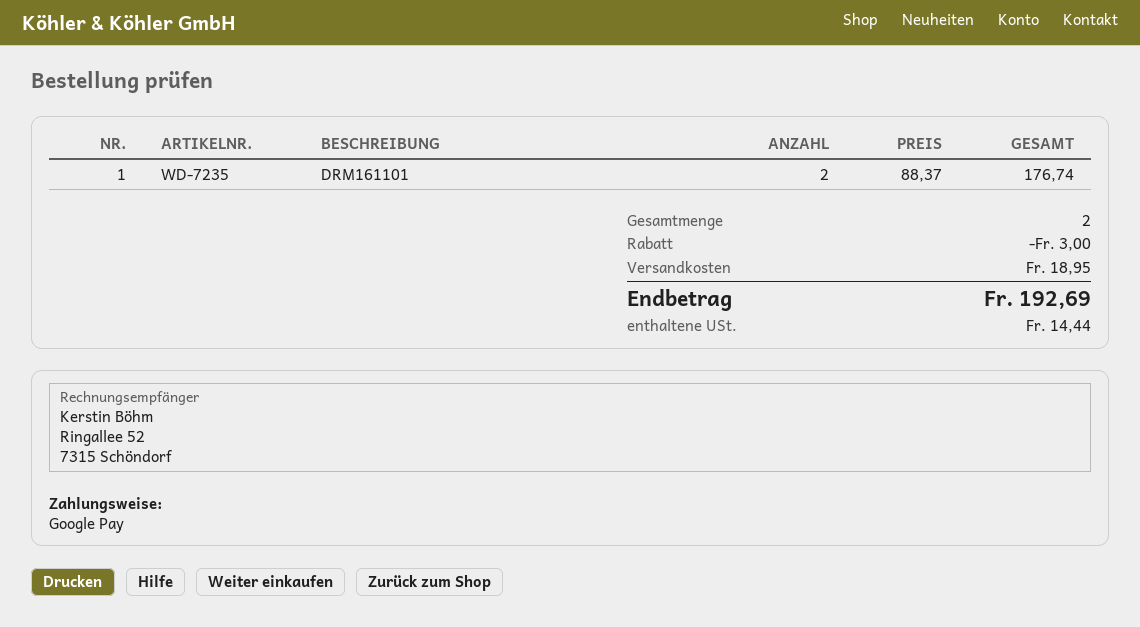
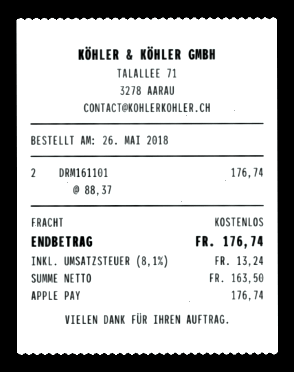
payment method: Google Pay -> Apple Pay
discount: 3.00 -> none
shipping: 18.95 -> 0.00
tax: 14.44 -> 13.24
total: 192.69 -> 176.74

